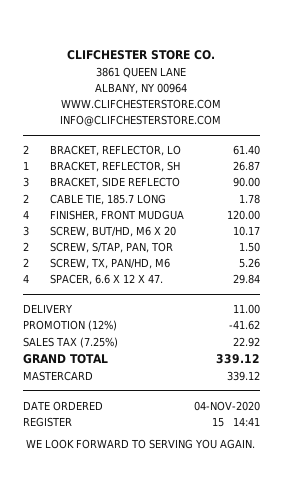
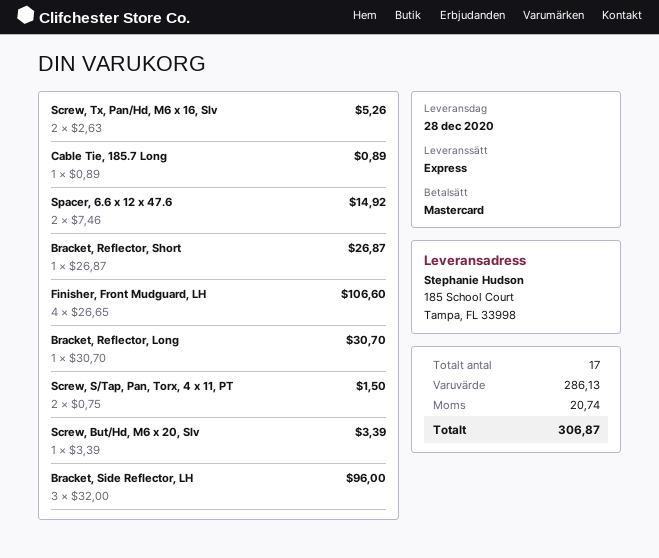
BRACKET, REFLECTOR, LO: 2 for 61.40 -> 1 for 30.70
BRACKET, SIDE REFLECTO: 3 for 90.00 -> 3 for 96.00
CABLE TIE, 185.7 LONG: 2 for 1.78 -> 1 for 0.89
FINISHER, FRONT MUDGUA: 4 for 120.00 -> 4 for 106.60
SCREW, BUT/HD, M6 X 20: 3 for 10.17 -> 1 for 3.39
SPACER, 6.6 X 12 X 47.: 4 for 29.84 -> 2 for 14.92
discount: 12% = 41.62 -> none
shipping: 11.00 -> none
tax: 22.92 -> 20.74
total: 339.12 -> 306.87

